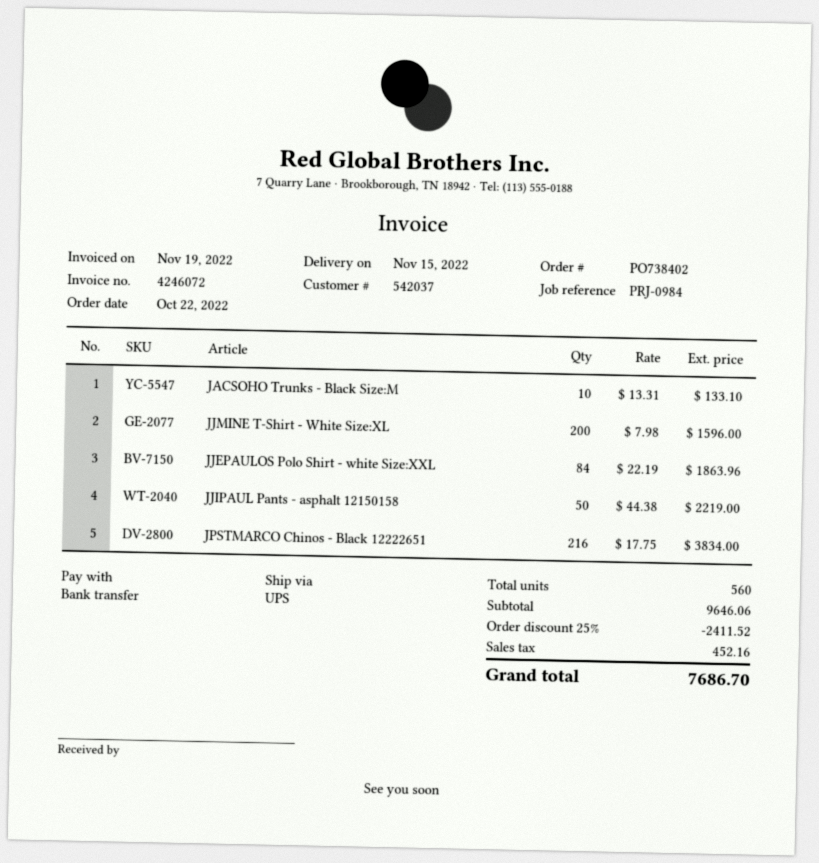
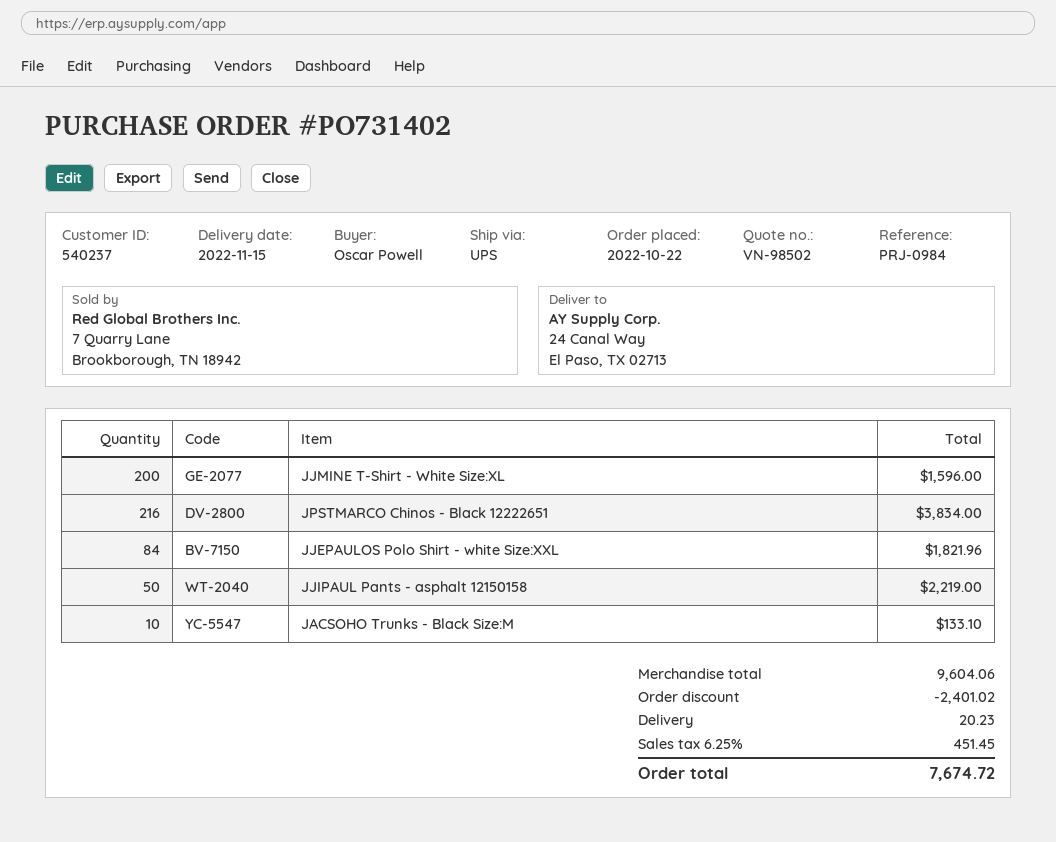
order number: PO738402 -> PO731402
customer number: 542037 -> 540237
JJEPAULOS Polo Shirt - white Size:XXL: 84 for 1863.96 -> 84 for 1821.96
subtotal: 9646.06 -> 9604.06
discount: 2411.52 -> 2401.02
shipping: none -> 20.23
tax: 452.16 -> 451.45
total: 7686.70 -> 7674.72

